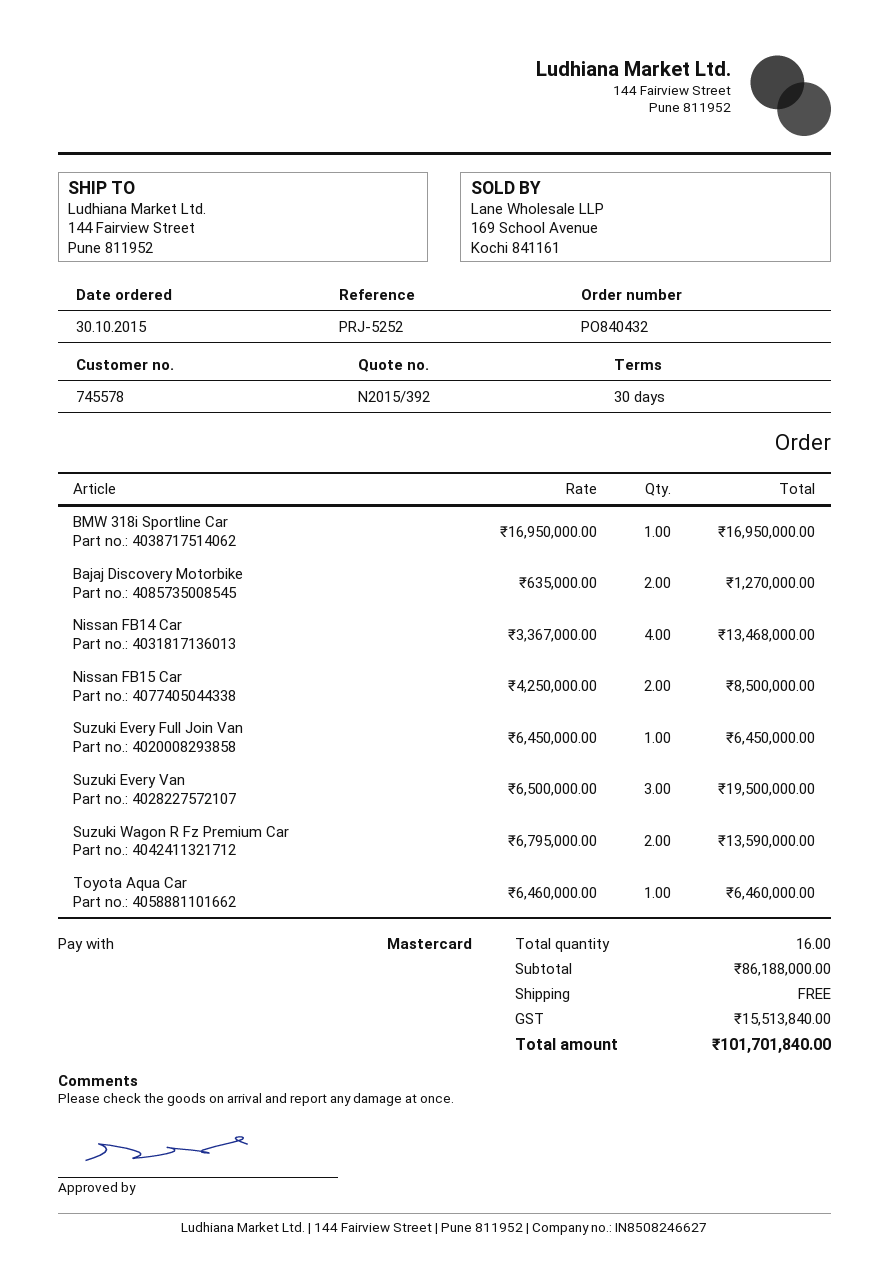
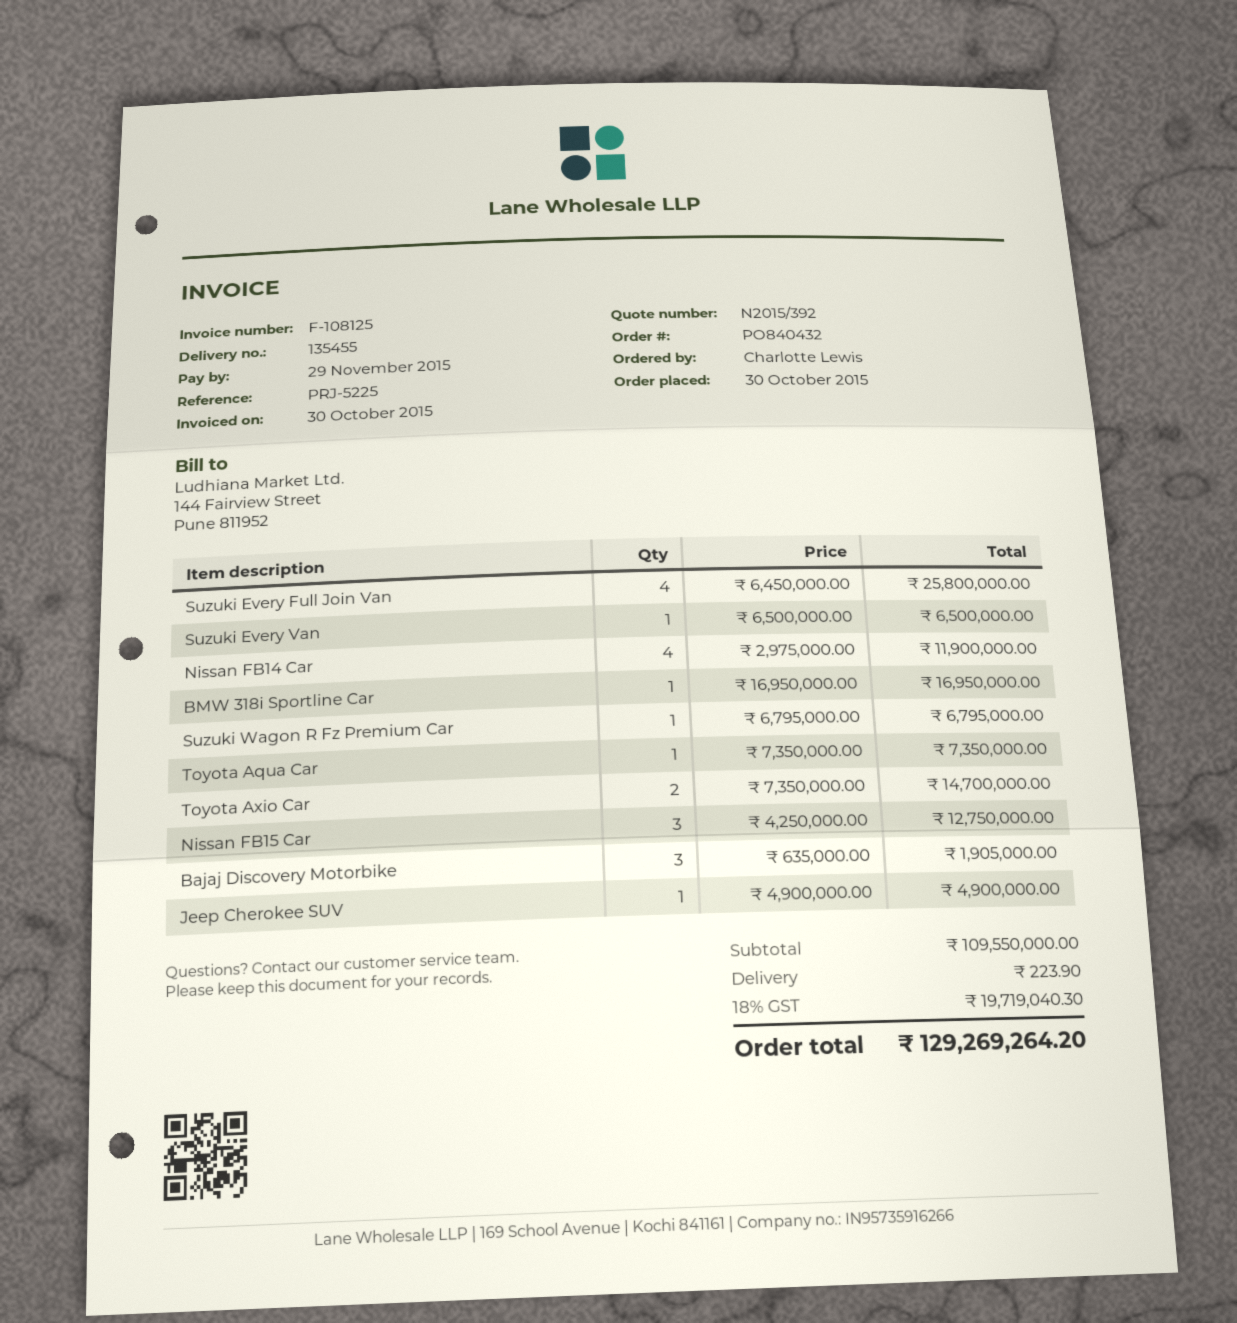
reference: PRJ-5252 -> PRJ-5225
Bajaj Discovery Motorbike: 2 x 635000.00 = 1270000.00 -> 3 x 635000.00 = 1905000.00
Nissan FB14 Car: 4 x 3367000.00 = 13468000.00 -> 4 x 2975000.00 = 11900000.00
Nissan FB15 Car: 2 x 4250000.00 = 8500000.00 -> 3 x 4250000.00 = 12750000.00
Suzuki Every Full Join Van: 1 x 6450000.00 = 6450000.00 -> 4 x 6450000.00 = 25800000.00
Suzuki Every Van: 3 x 6500000.00 = 19500000.00 -> 1 x 6500000.00 = 6500000.00
Suzuki Wagon R Fz Premium Car: 2 x 6795000.00 = 13590000.00 -> 1 x 6795000.00 = 6795000.00
Toyota Aqua Car: 1 x 6460000.00 = 6460000.00 -> 1 x 7350000.00 = 7350000.00
Toyota Axio Car: none -> 2 x 7350000.00 = 14700000.00
Jeep Cherokee SUV: none -> 1 x 4900000.00 = 4900000.00
subtotal: 86188000.00 -> 109550000.00
shipping: 0.00 -> 223.90
tax: 15513840.00 -> 19719040.30
total: 101701840.00 -> 129269264.20

